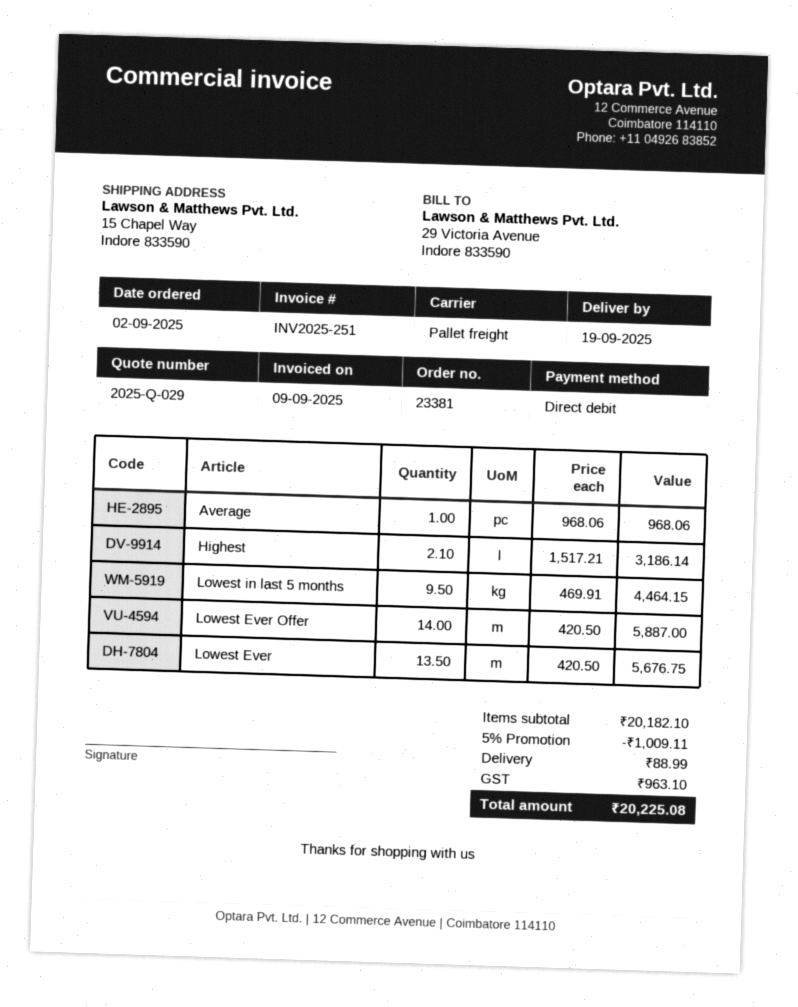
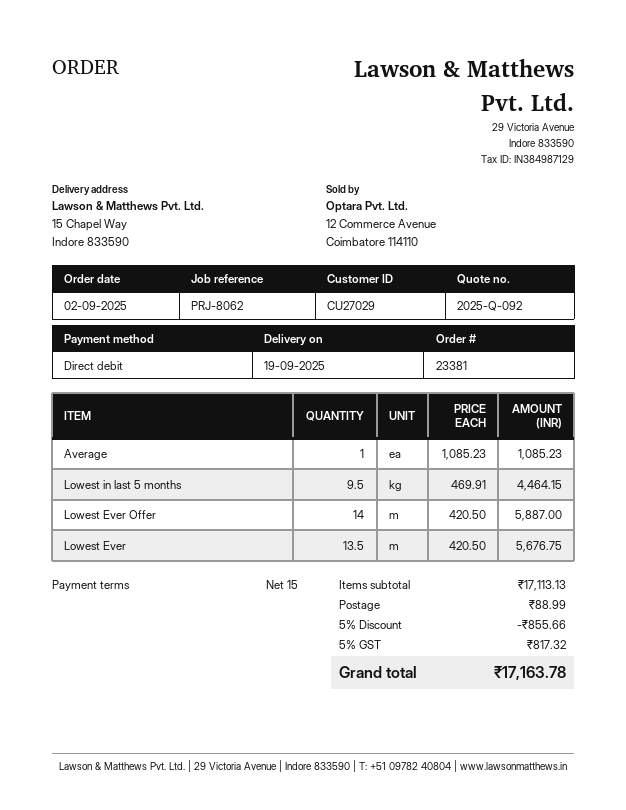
quote number: 2025-Q-029 -> 2025-Q-092
Average: 1 x 968.06 = 968.06 -> 1 x 1085.23 = 1085.23
Highest: 2.1 x 1517.21 = 3186.14 -> none
subtotal: 20182.10 -> 17113.13
discount: 5% = 1009.11 -> 5% = 855.66
tax: 963.10 -> 817.32
total: 20225.08 -> 17163.78

